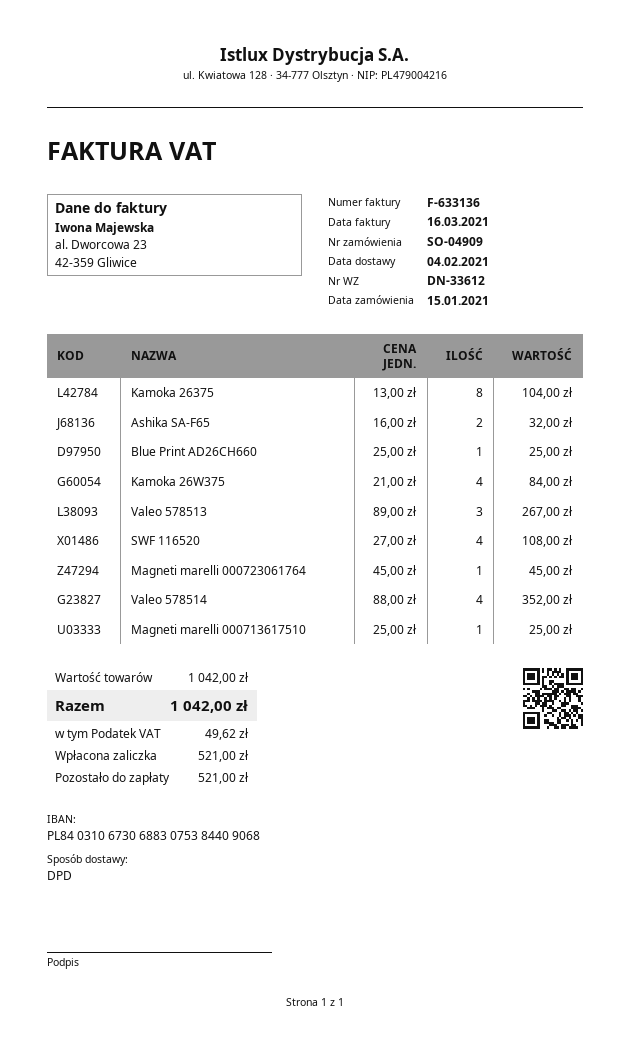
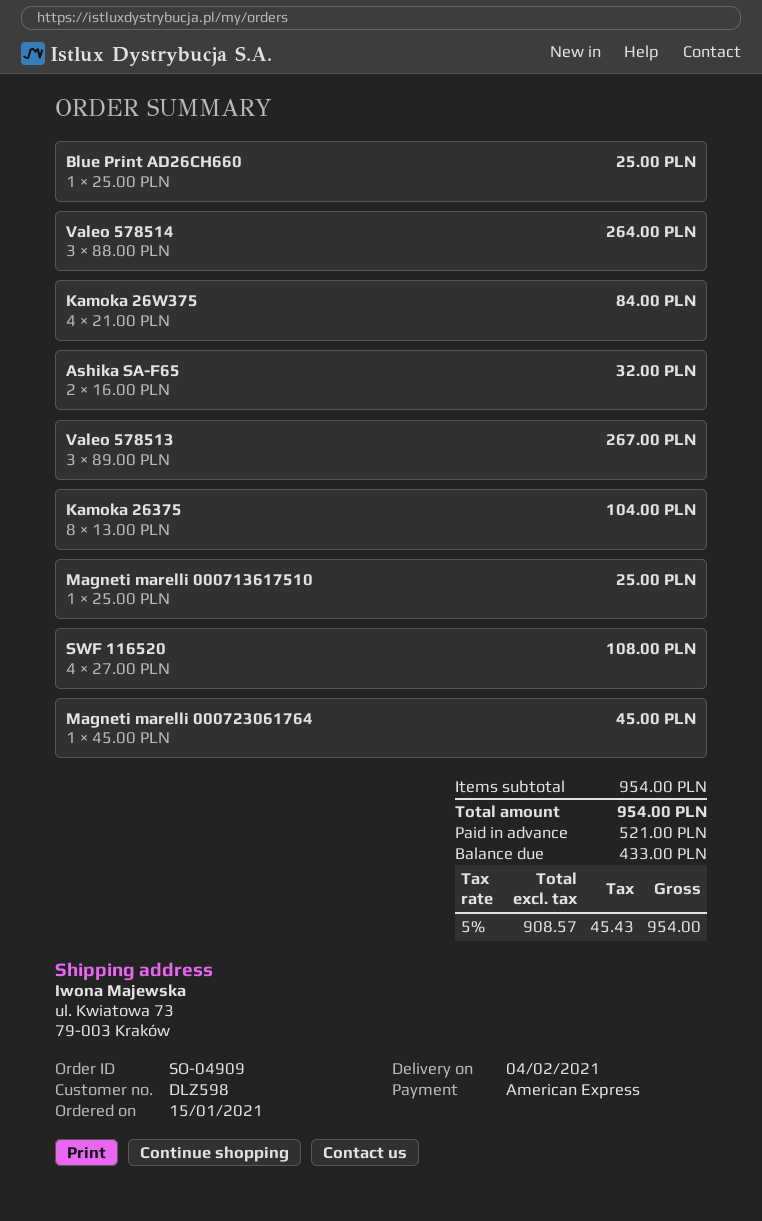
Valeo 578514: 4 x 88.00 = 352.00 -> 3 x 88.00 = 264.00
subtotal: 1042.00 -> 954.00
tax: 49.62 -> 45.43
total: 1042.00 -> 954.00
balance: 521.00 -> 433.00

